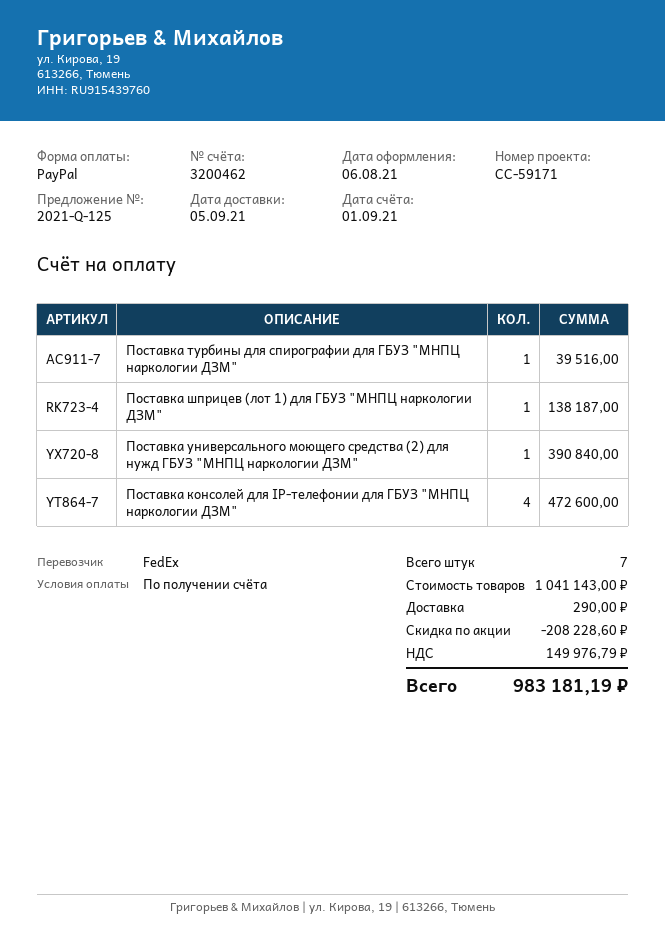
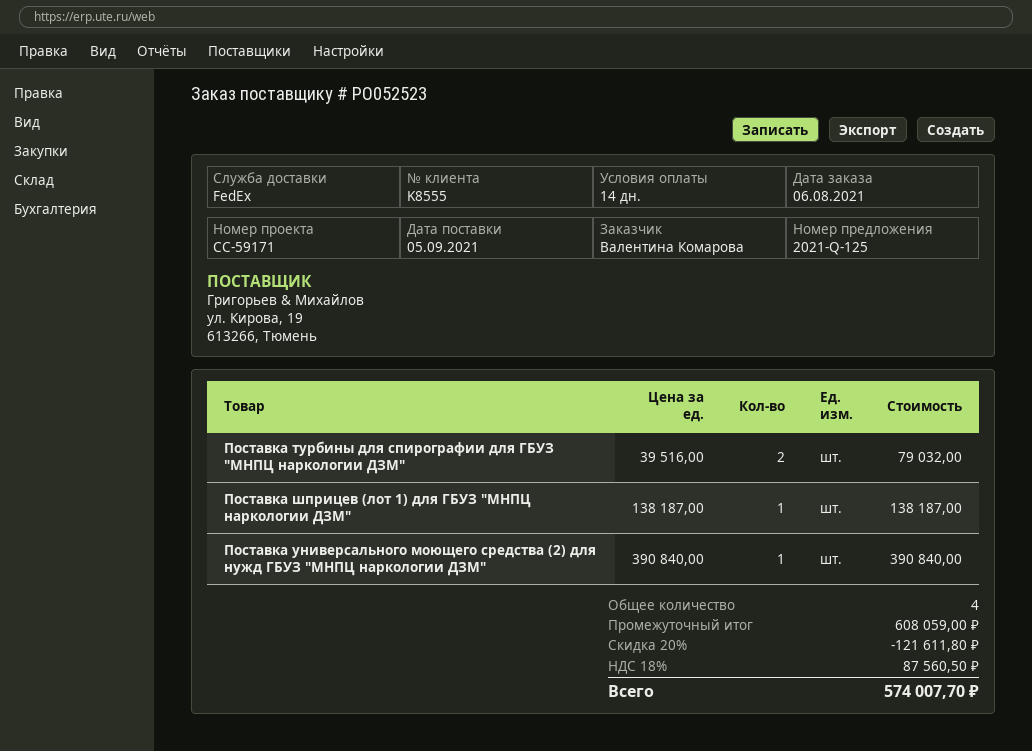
payment terms: on receipt -> 14 days
Поставка турбины для спирографии для ГБУЗ "МНПЦ наркологии ДЗМ": 1 for 39516.00 -> 2 for 79032.00
Поставка консолей для IP-телефонии для ГБУЗ "МНПЦ наркологии ДЗМ": 4 for 472600.00 -> none
total quantity: 7 -> 4
subtotal: 1041143.00 -> 608059.00
discount: 208228.60 -> 121611.80
shipping: 290.00 -> none
tax: 149976.79 -> 87560.50
total: 983181.19 -> 574007.70

